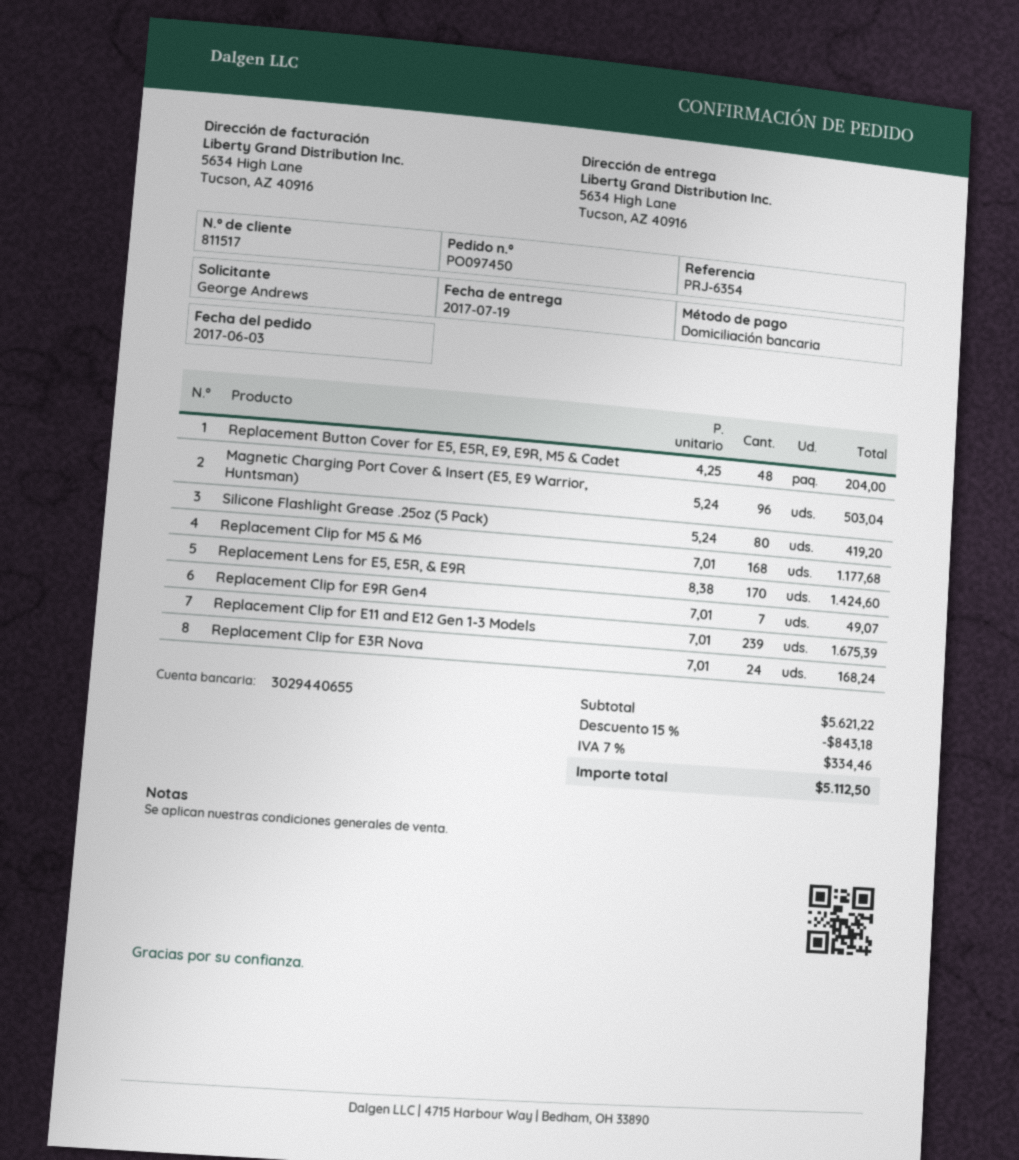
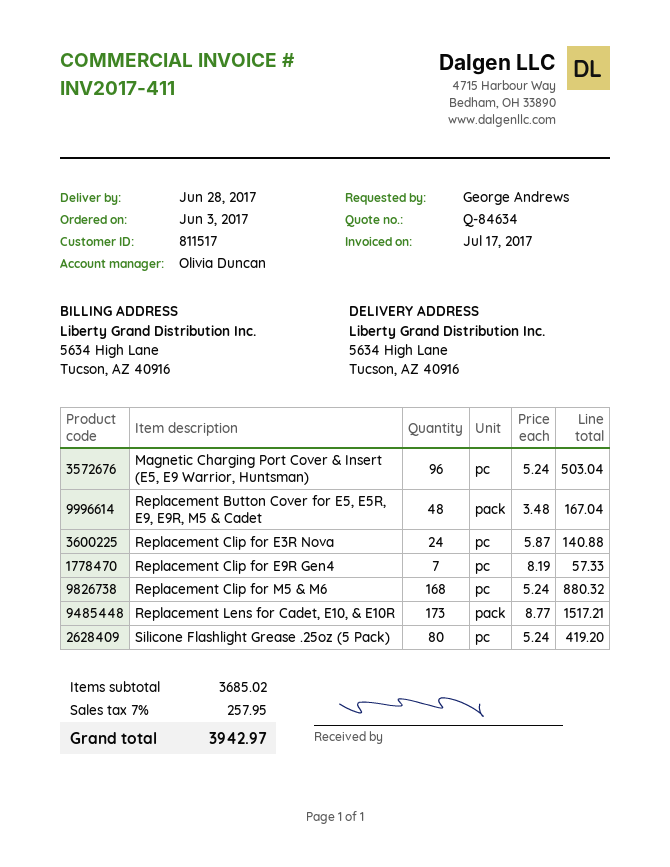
delivery date: 2017-07-19 -> 2017-06-28
Replacement Button Cover for E5, E5R, E9, E9R, M5 & Cadet: 48 x 4.25 = 204.00 -> 48 x 3.48 = 167.04
Replacement Clip for M5 & M6: 168 x 7.01 = 1177.68 -> 168 x 5.24 = 880.32
Replacement Lens for E5, E5R, & E9R: 170 x 8.38 = 1424.60 -> none
Replacement Clip for E9R Gen4: 7 x 7.01 = 49.07 -> 7 x 8.19 = 57.33
Replacement Clip for E11 and E12 Gen 1-3 Models: 239 x 7.01 = 1675.39 -> none
Replacement Clip for E3R Nova: 24 x 7.01 = 168.24 -> 24 x 5.87 = 140.88
Replacement Lens for Cadet, E10, & E10R: none -> 173 x 8.77 = 1517.21
subtotal: 5621.22 -> 3685.02
discount: 15% = 843.18 -> none
tax: 7% = 334.46 -> 7% = 257.95
total: 5112.50 -> 3942.97

